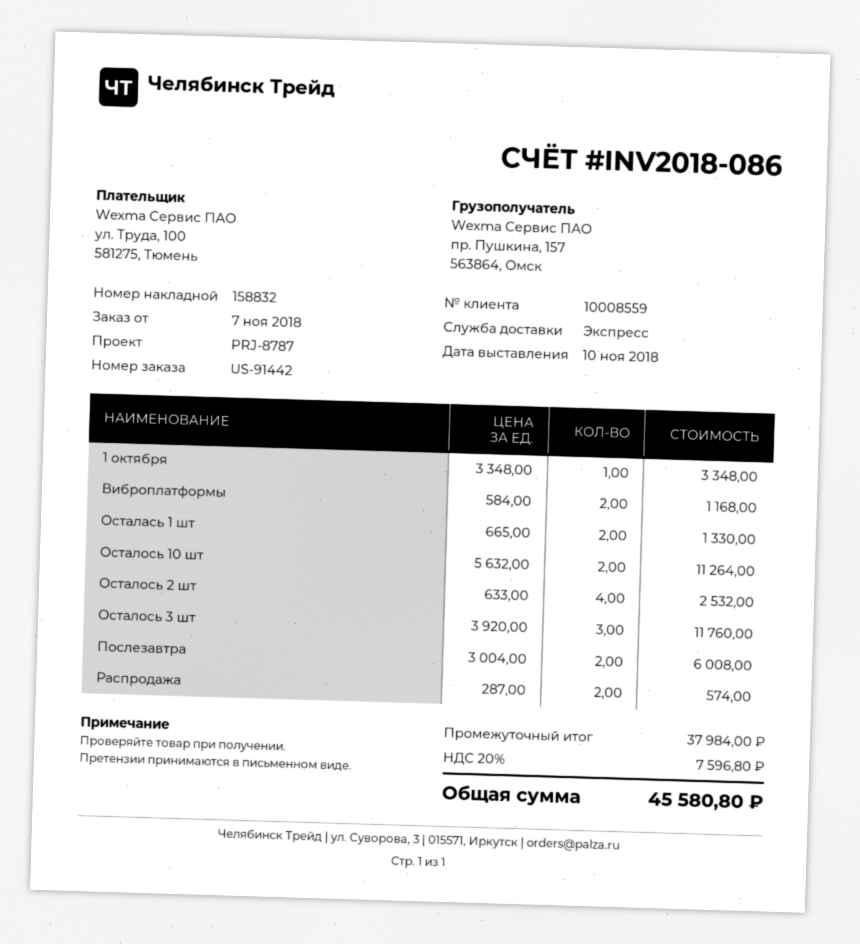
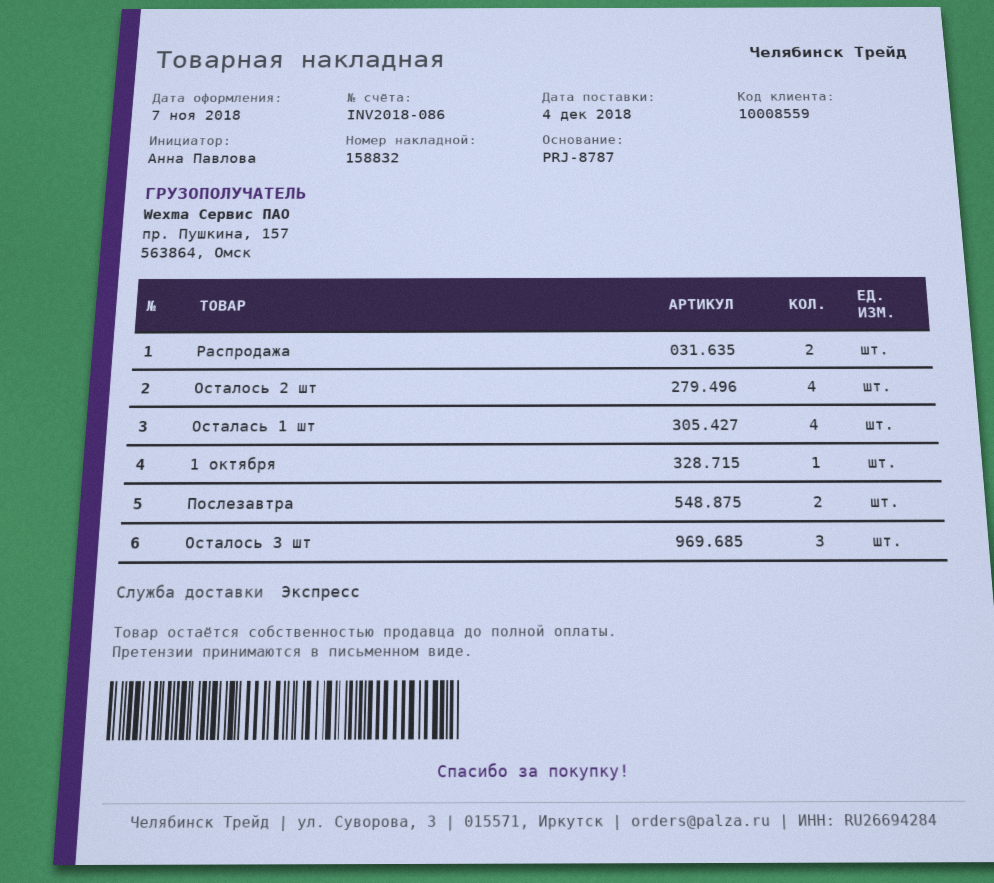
Виброплатформы: 2 -> none
Осталась 1 шт: 2 -> 4
Осталось 10 шт: 2 -> none

